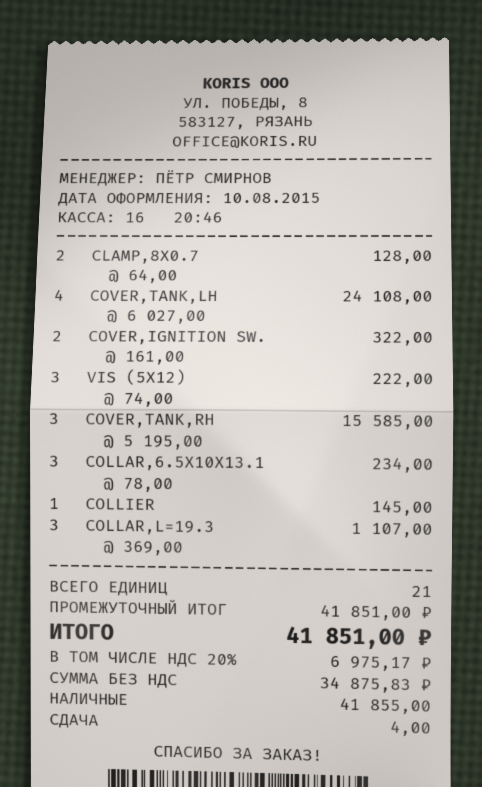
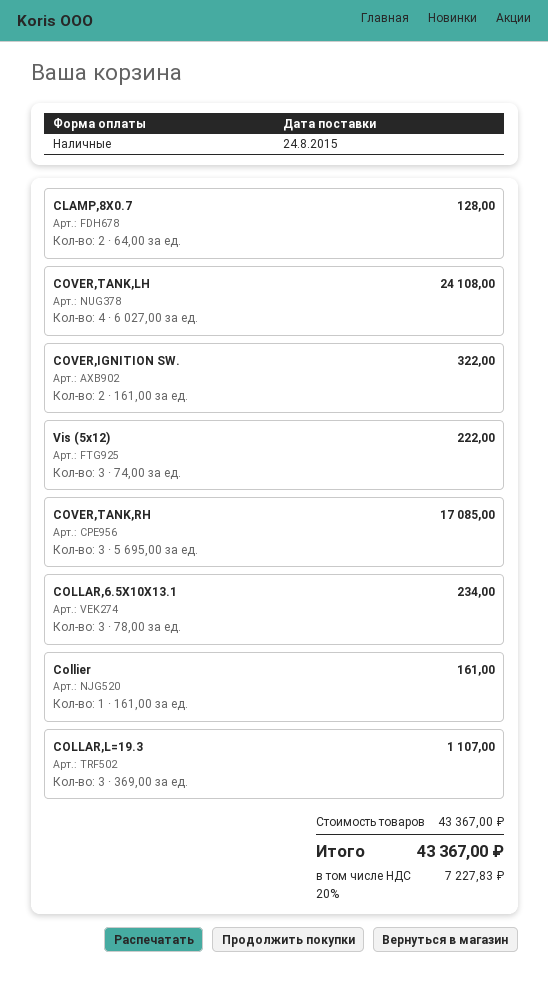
COVER,TANK,RH: 3 x 5195.00 = 15585.00 -> 3 x 5695.00 = 17085.00
COLLIER: 1 x 145.00 = 145.00 -> 1 x 161.00 = 161.00
subtotal: 41851.00 -> 43367.00
tax: 20% = 6975.17 -> 20% = 7227.83
total: 41851.00 -> 43367.00

